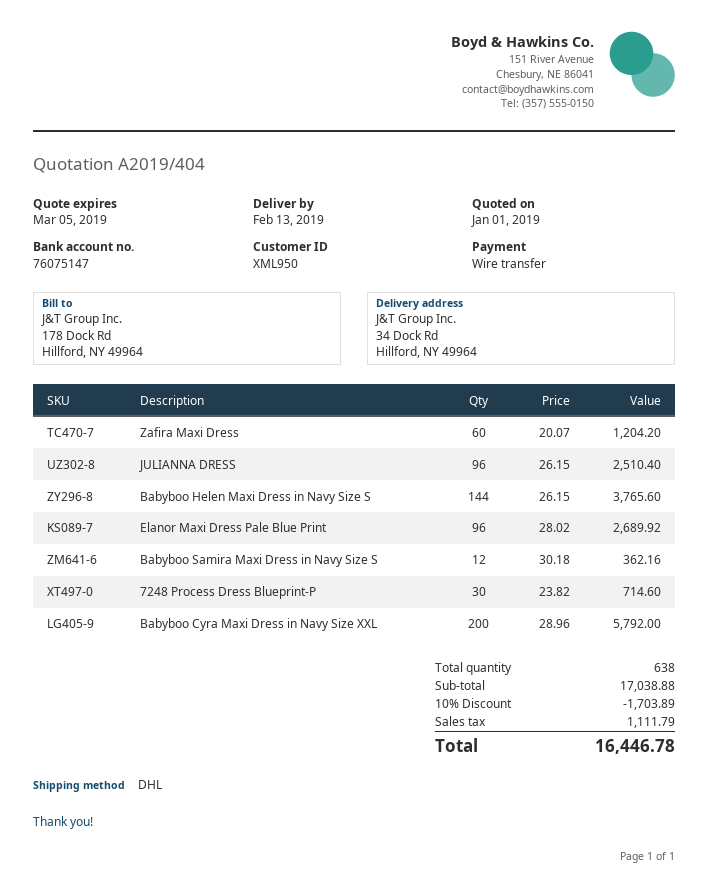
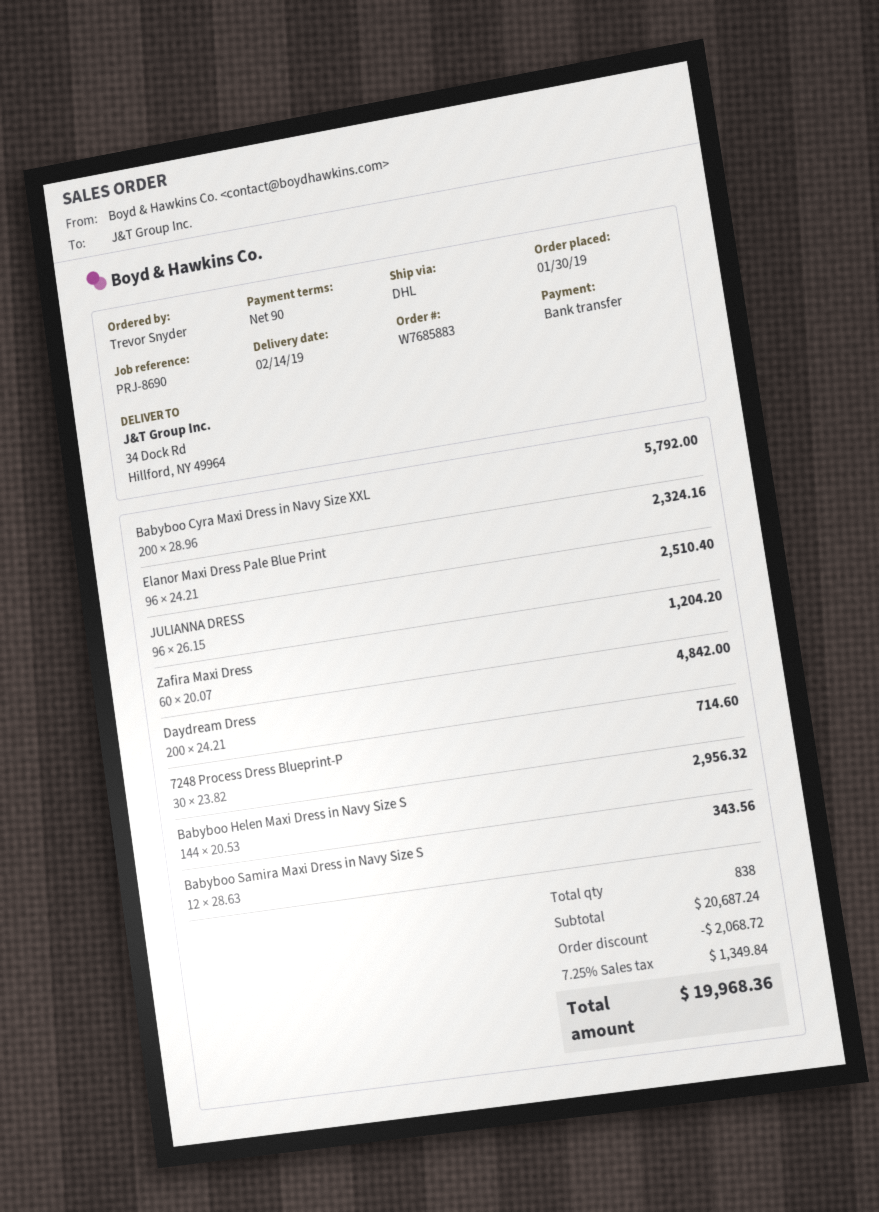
delivery date: 2019-02-13 -> 2019-02-14
Babyboo Helen Maxi Dress in Navy Size S: 144 x 26.15 = 3765.60 -> 144 x 20.53 = 2956.32
Elanor Maxi Dress Pale Blue Print: 96 x 28.02 = 2689.92 -> 96 x 24.21 = 2324.16
Babyboo Samira Maxi Dress in Navy Size S: 12 x 30.18 = 362.16 -> 12 x 28.63 = 343.56
Daydream Dress: none -> 200 x 24.21 = 4842.00
total quantity: 638 -> 838
subtotal: 17038.88 -> 20687.24
discount: 1703.89 -> 2068.72
tax: 1111.79 -> 1349.84
total: 16446.78 -> 19968.36

